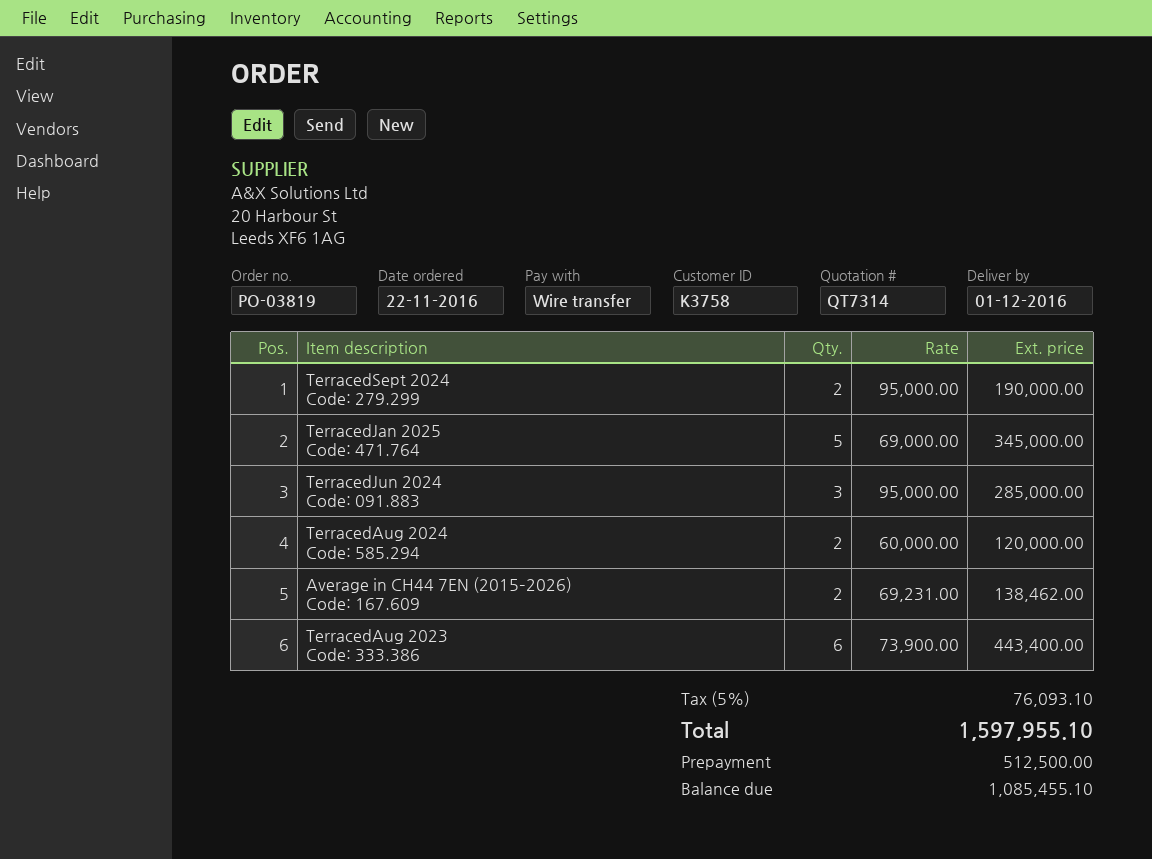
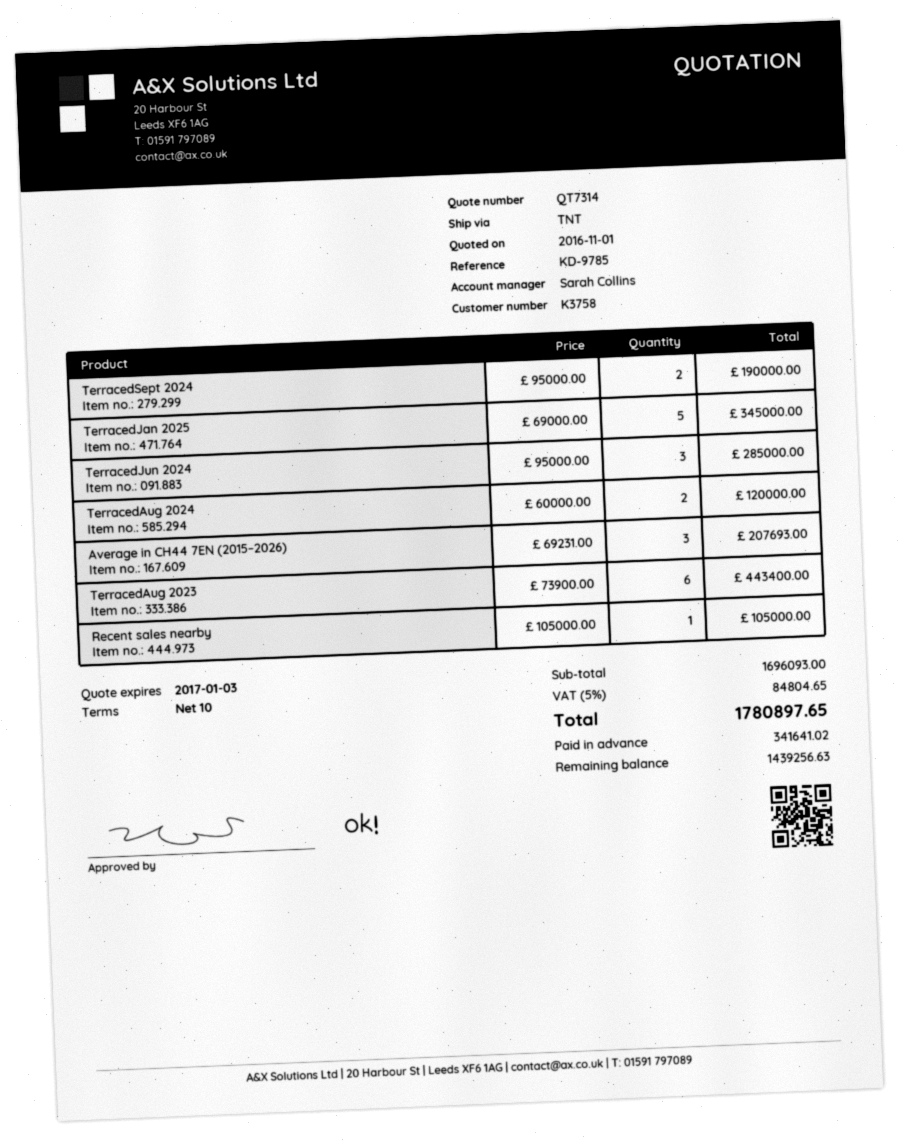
Average in CH44 7EN (2015–2026): 2 x 69231.00 = 138462.00 -> 3 x 69231.00 = 207693.00
Recent sales nearby: none -> 1 x 105000.00 = 105000.00
tax: 5% = 76093.10 -> 5% = 84804.65
total: 1597955.10 -> 1780897.65
deposit: 512500.00 -> 341641.02
balance: 1085455.10 -> 1439256.63

